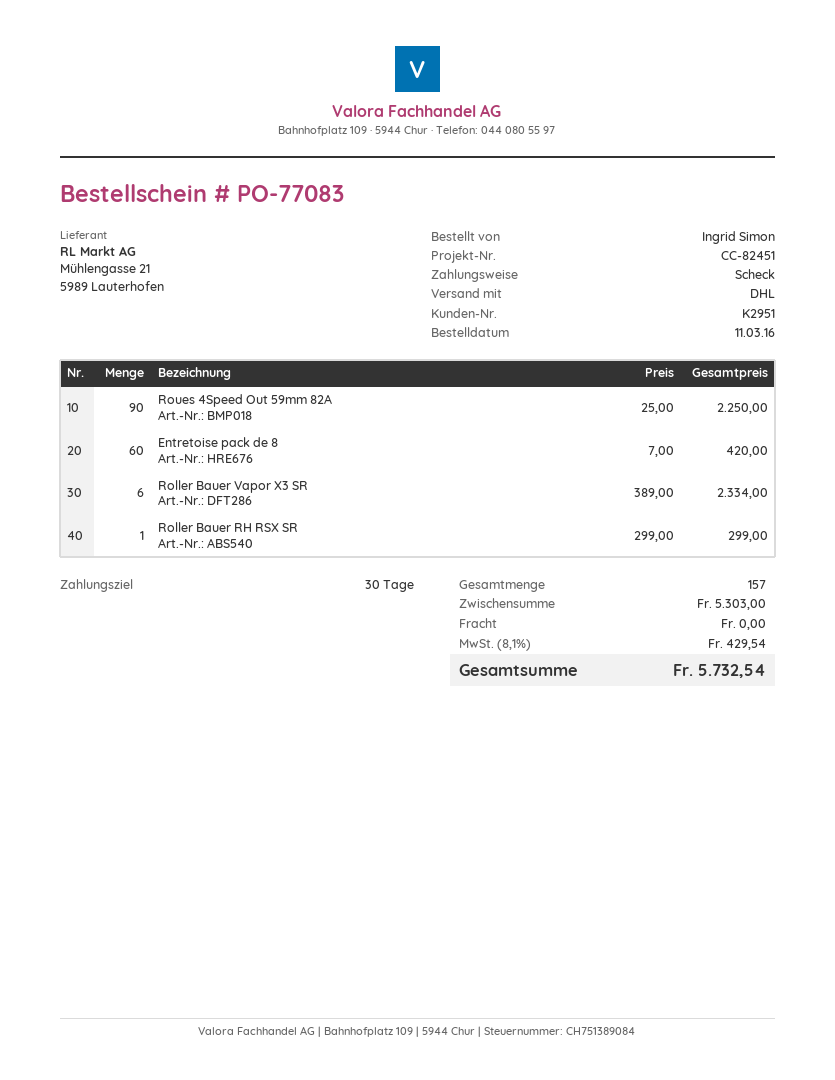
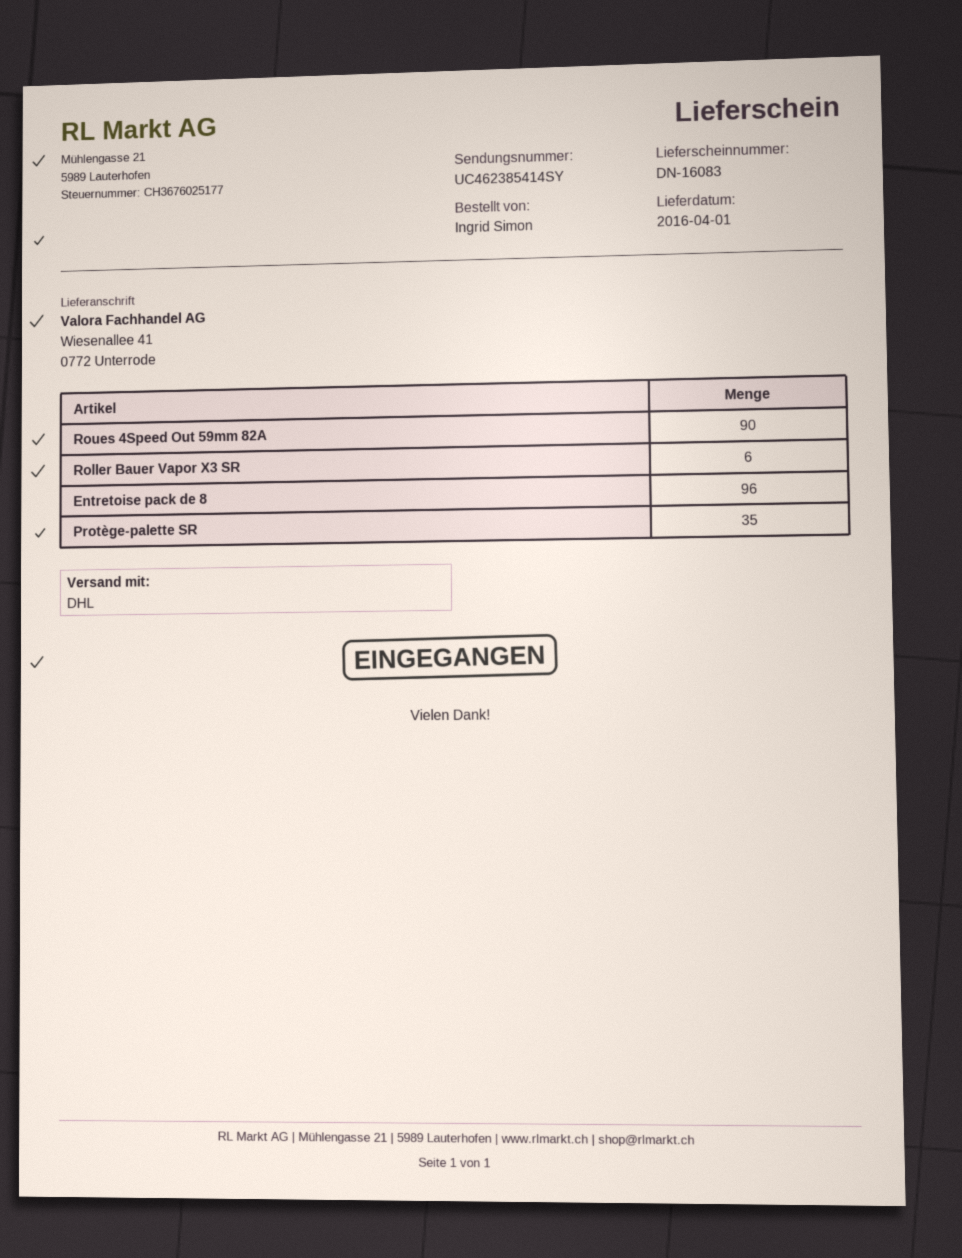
Entretoise pack de 8: 60 -> 96
Roller Bauer RH RSX SR: 1 -> none
Protège-palette SR: none -> 35

